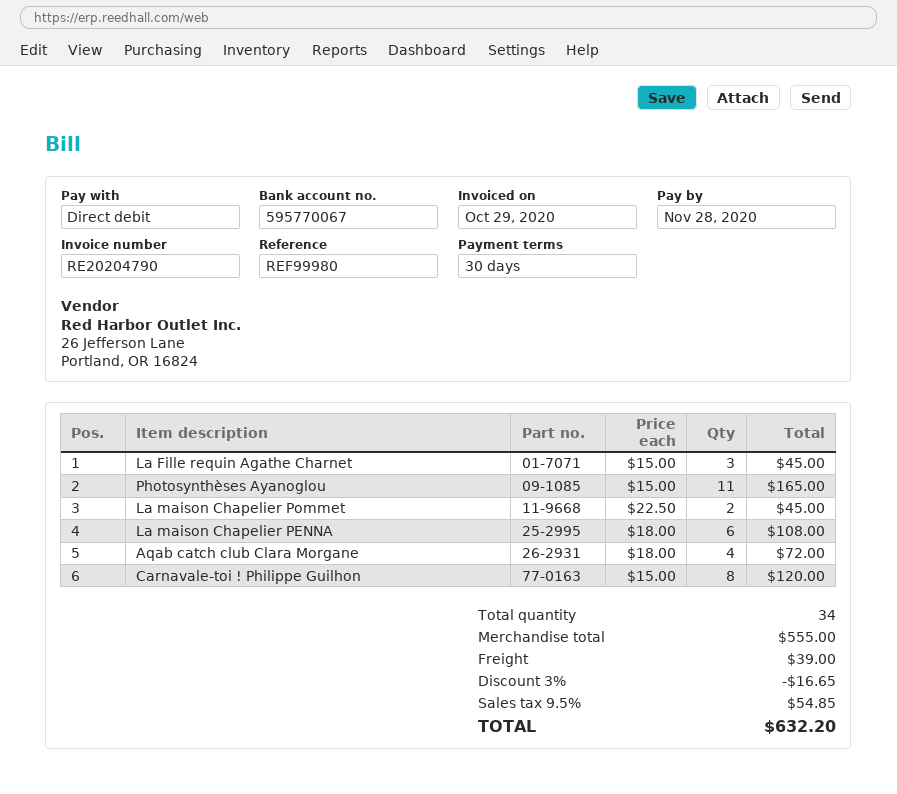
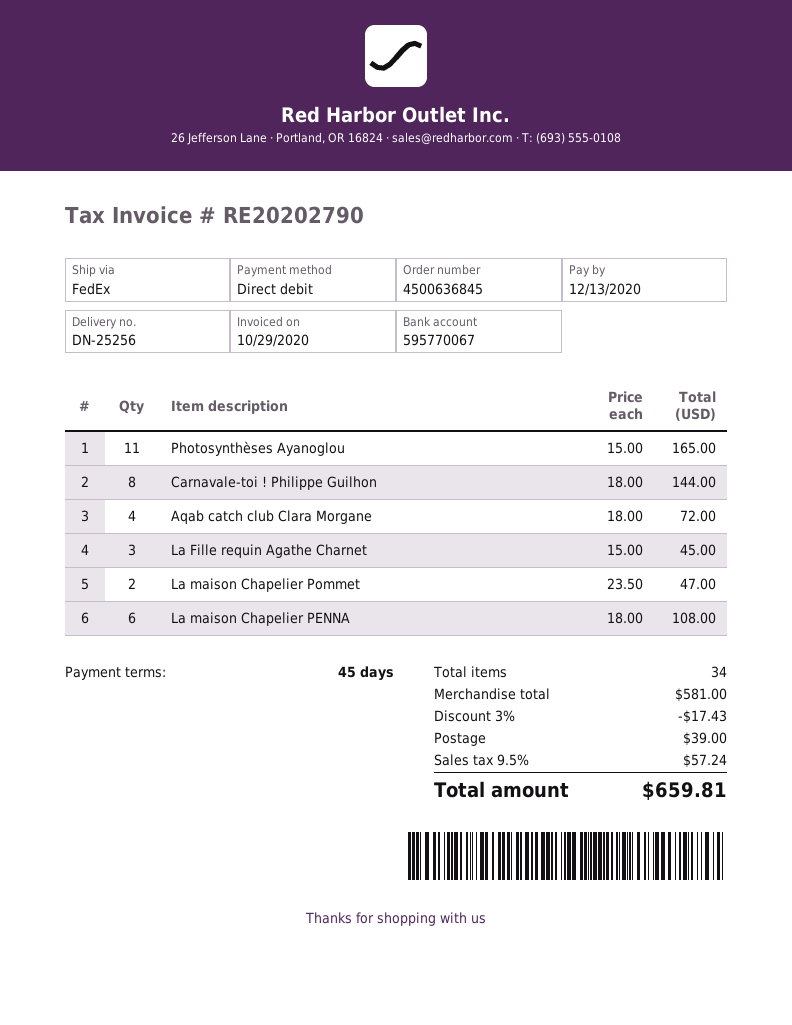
invoice number: RE20204790 -> RE20202790
payment terms: 30 days -> 45 days
due date: 2020-11-28 -> 2020-12-13
La maison Chapelier Pommet: 2 x 22.50 = 45.00 -> 2 x 23.50 = 47.00
Carnavale-toi ! Philippe Guilhon: 8 x 15.00 = 120.00 -> 8 x 18.00 = 144.00
subtotal: 555.00 -> 581.00
discount: 3% = 16.65 -> 3% = 17.43
tax: 9.5% = 54.85 -> 9.5% = 57.24
total: 632.20 -> 659.81

